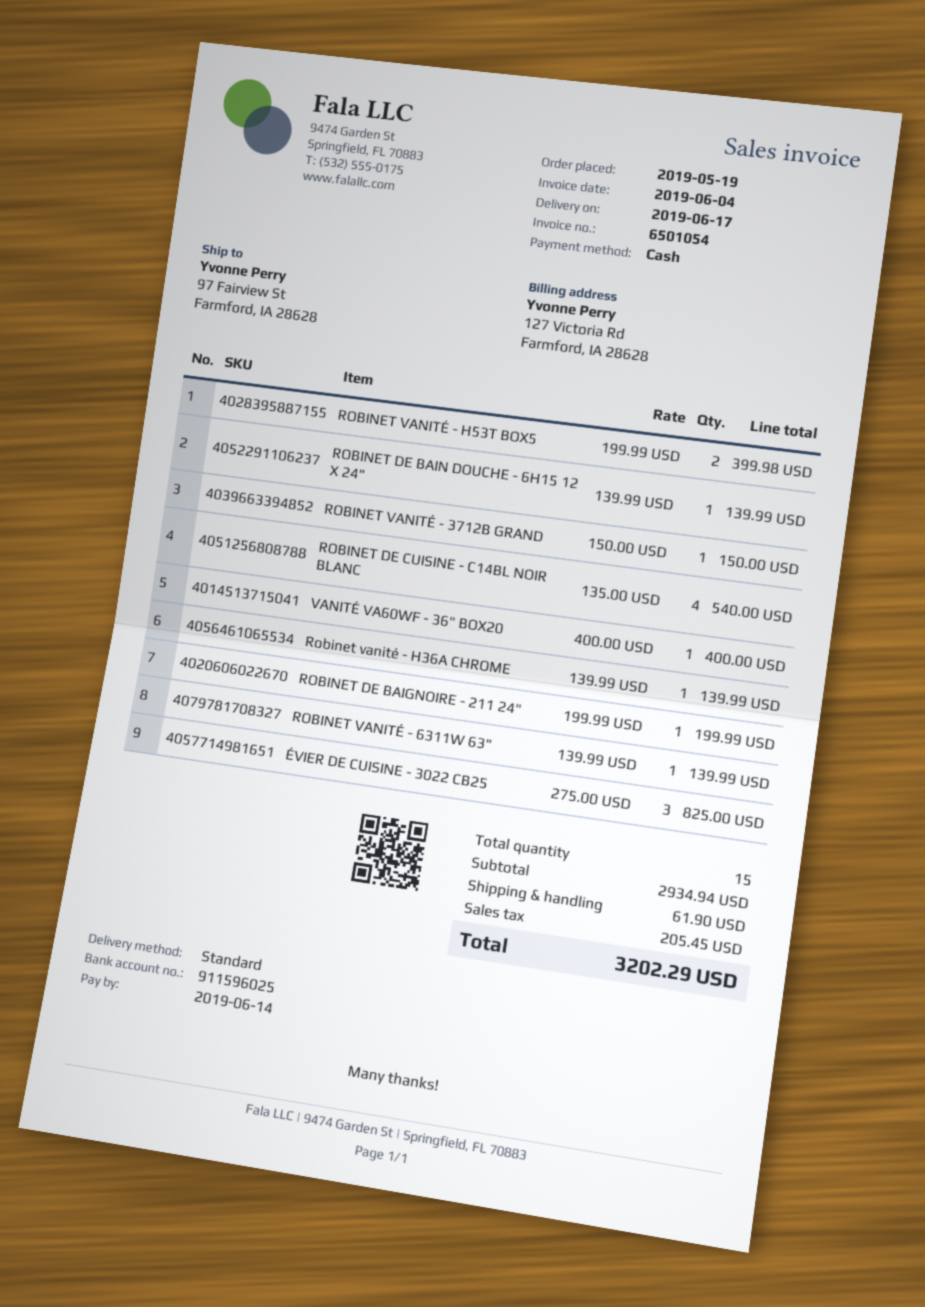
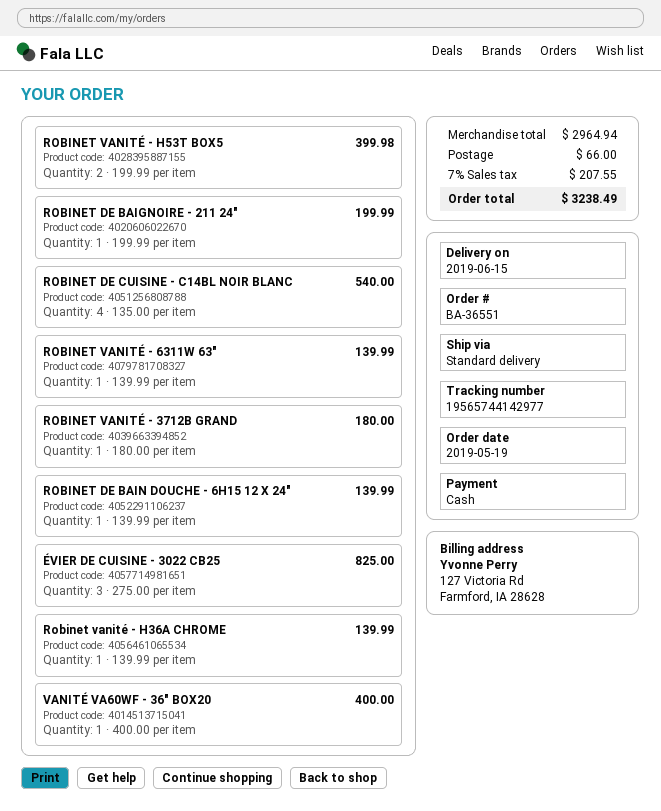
delivery date: 2019-06-17 -> 2019-06-15
ROBINET VANITÉ - 3712B GRAND: 1 x 150.00 = 150.00 -> 1 x 180.00 = 180.00
subtotal: 2934.94 -> 2964.94
shipping: 61.90 -> 66.00
tax: 205.45 -> 207.55
total: 3202.29 -> 3238.49

